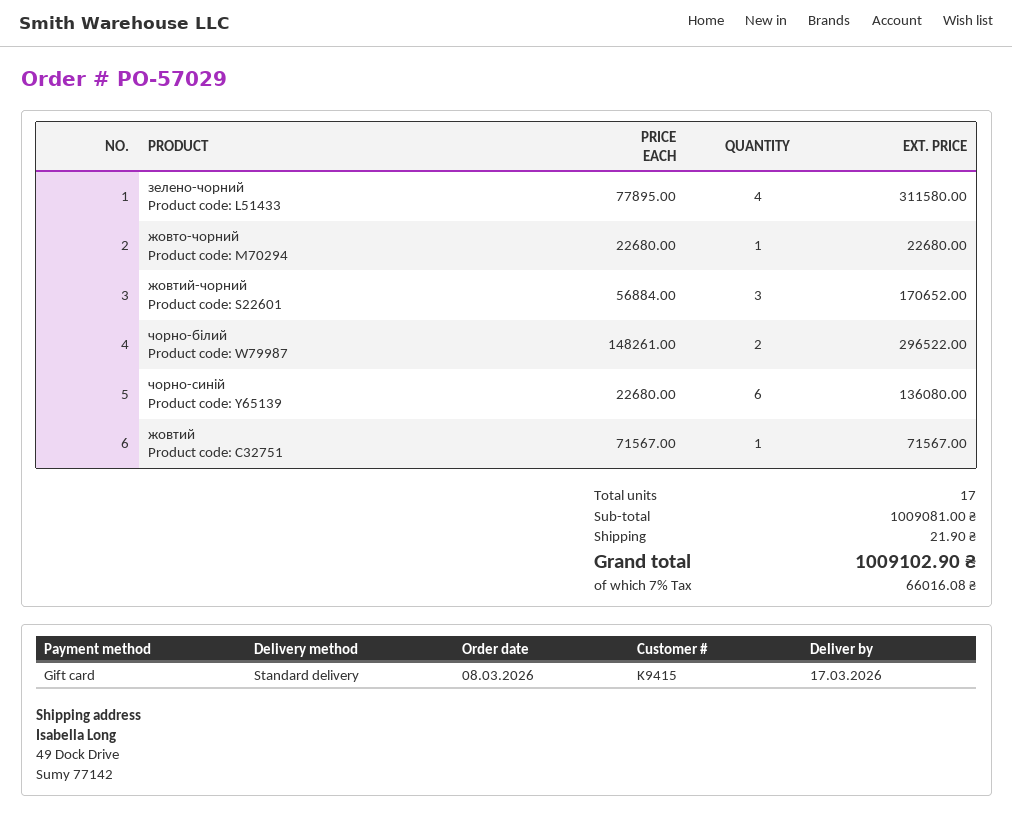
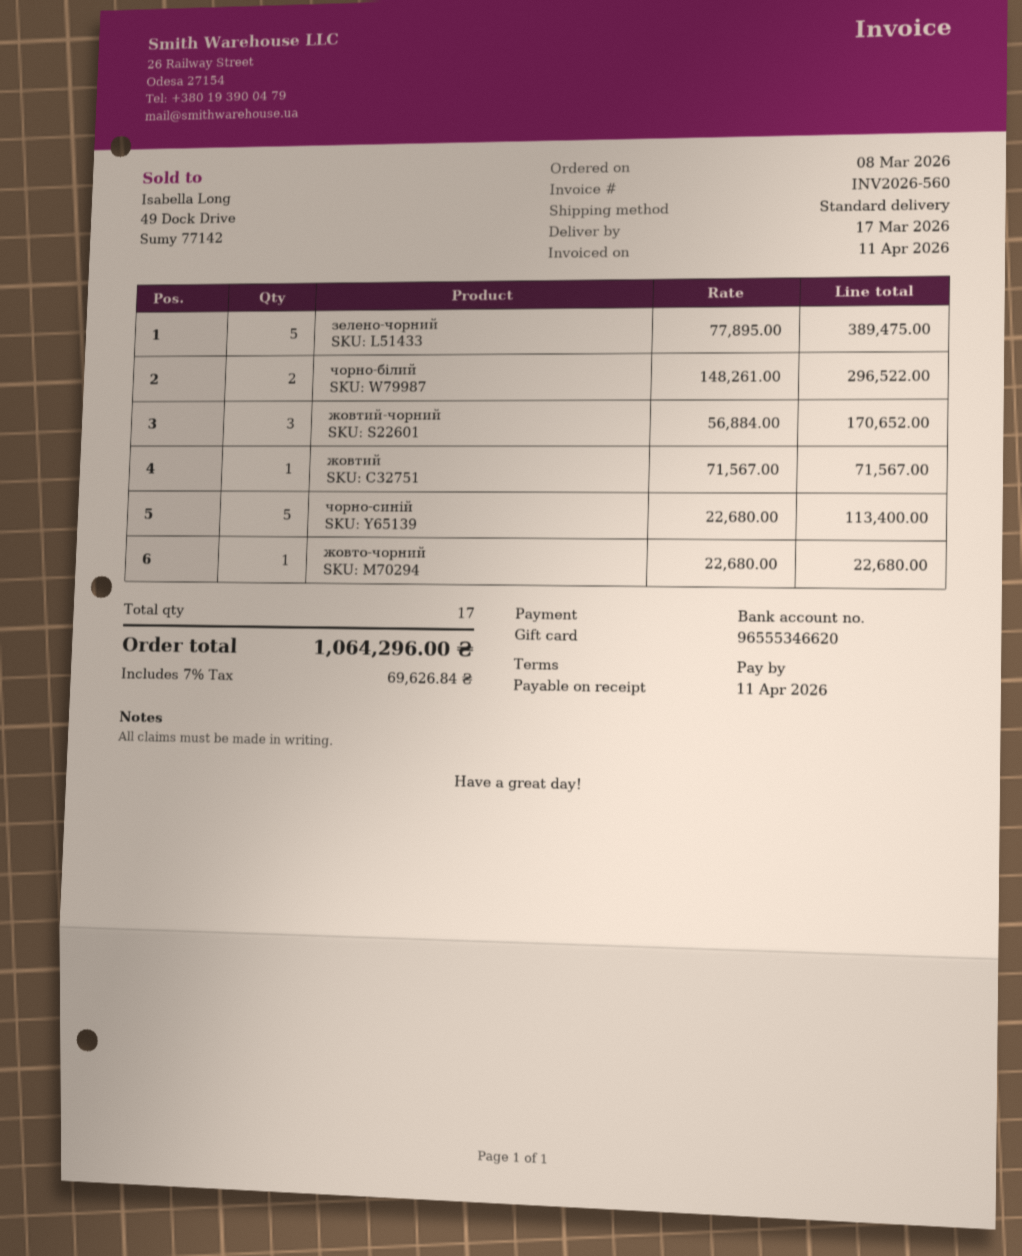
зелено-чорний: 4 x 77895.00 = 311580.00 -> 5 x 77895.00 = 389475.00
чорно-синій: 6 x 22680.00 = 136080.00 -> 5 x 22680.00 = 113400.00
shipping: 21.90 -> none
tax: 7% = 66016.08 -> 7% = 69626.84
total: 1009102.90 -> 1064296.00

